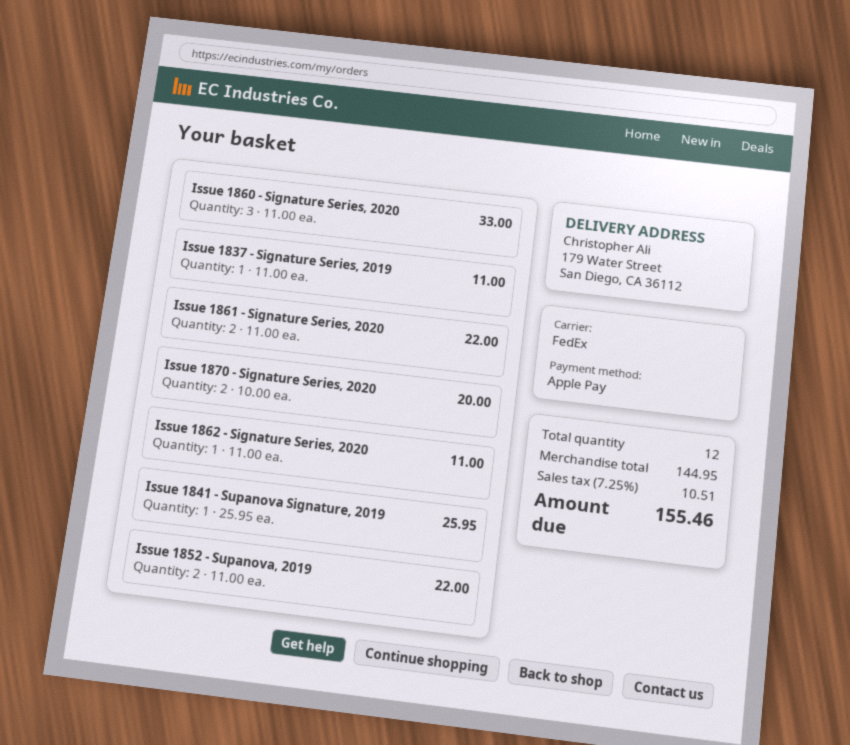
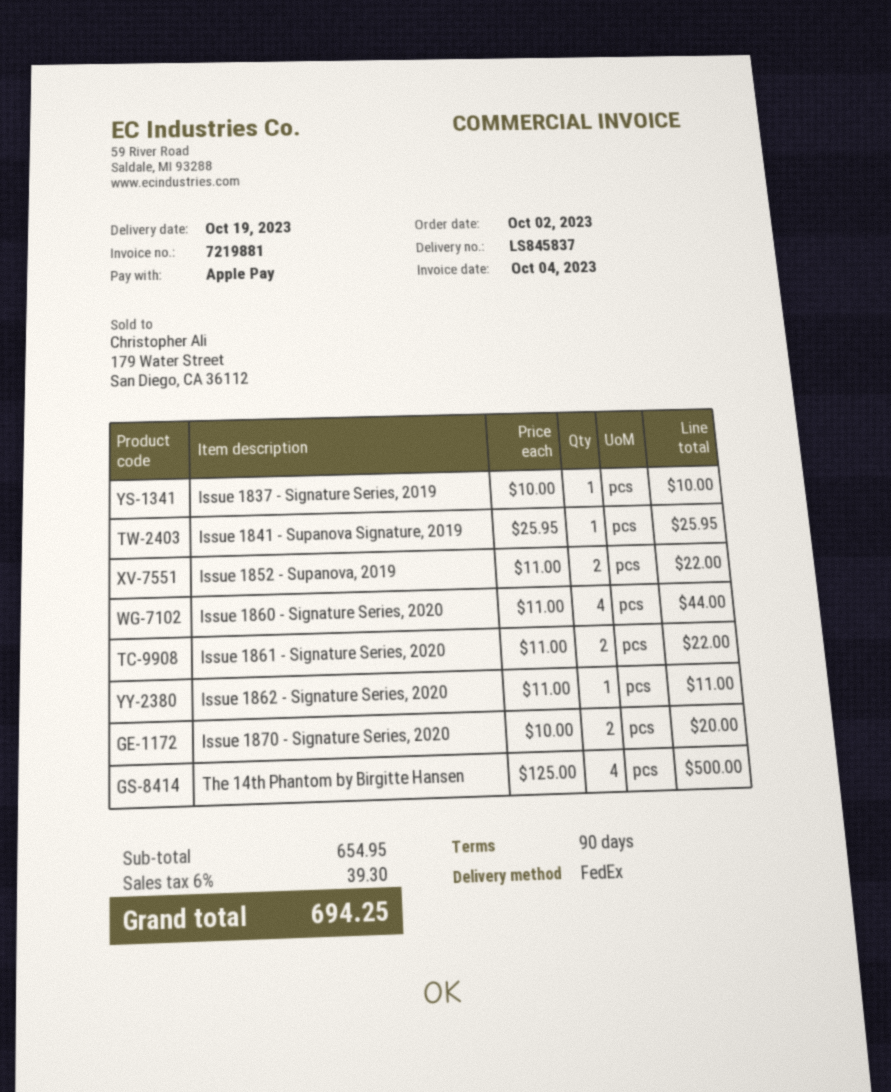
Issue 1860 - Signature Series, 2020: 3 x 11.00 = 33.00 -> 4 x 11.00 = 44.00
Issue 1837 - Signature Series, 2019: 1 x 11.00 = 11.00 -> 1 x 10.00 = 10.00
The 14th Phantom by Birgitte Hansen: none -> 4 x 125.00 = 500.00
subtotal: 144.95 -> 654.95
tax: 7.25% = 10.51 -> 6% = 39.30
total: 155.46 -> 694.25

